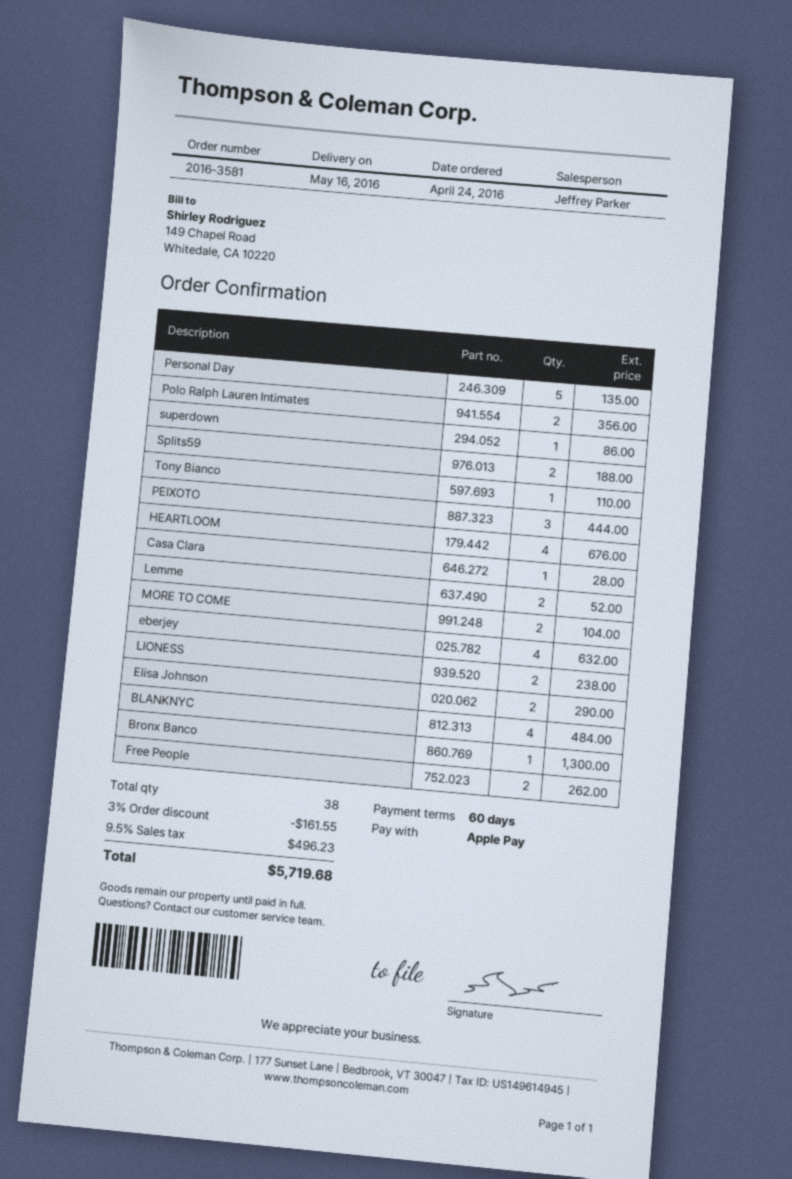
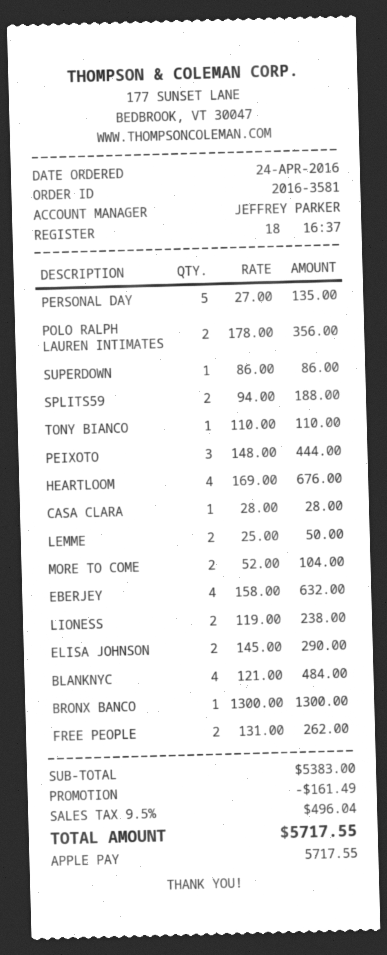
Lemme: 2 for 52.00 -> 2 for 50.00
discount: 161.55 -> 161.49
tax: 9.5% = 496.23 -> 9.5% = 496.04
total: 5719.68 -> 5717.55

